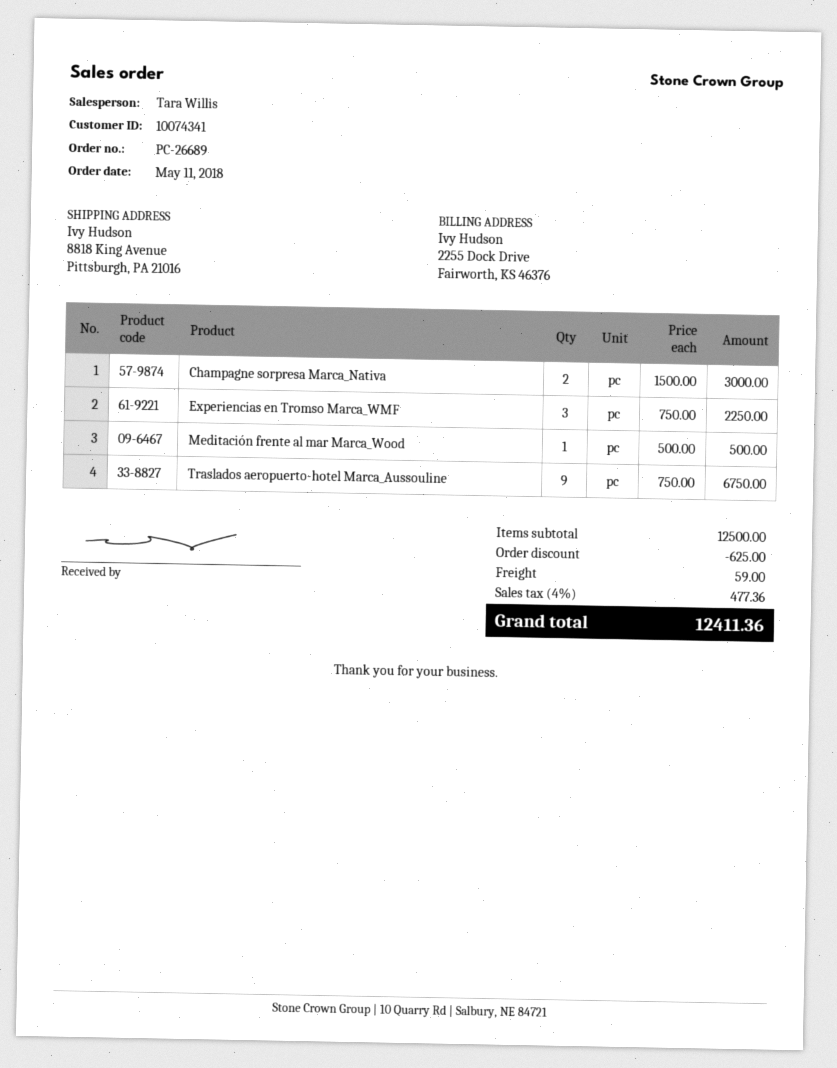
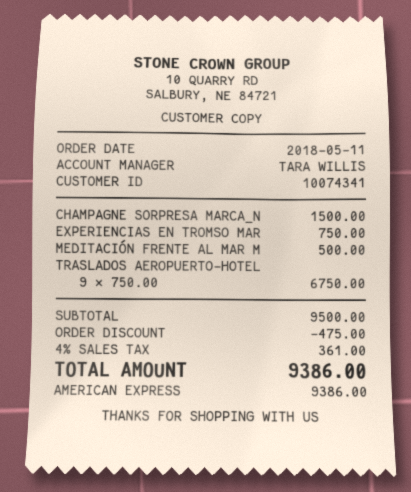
Champagne sorpresa Marca_Nativa: 2 x 1500.00 = 3000.00 -> 1 x 1500.00 = 1500.00
Experiencias en Tromso Marca_WMF: 3 x 750.00 = 2250.00 -> 1 x 750.00 = 750.00
subtotal: 12500.00 -> 9500.00
discount: 625.00 -> 475.00
shipping: 59.00 -> none
tax: 4% = 477.36 -> 4% = 361.00
total: 12411.36 -> 9386.00

